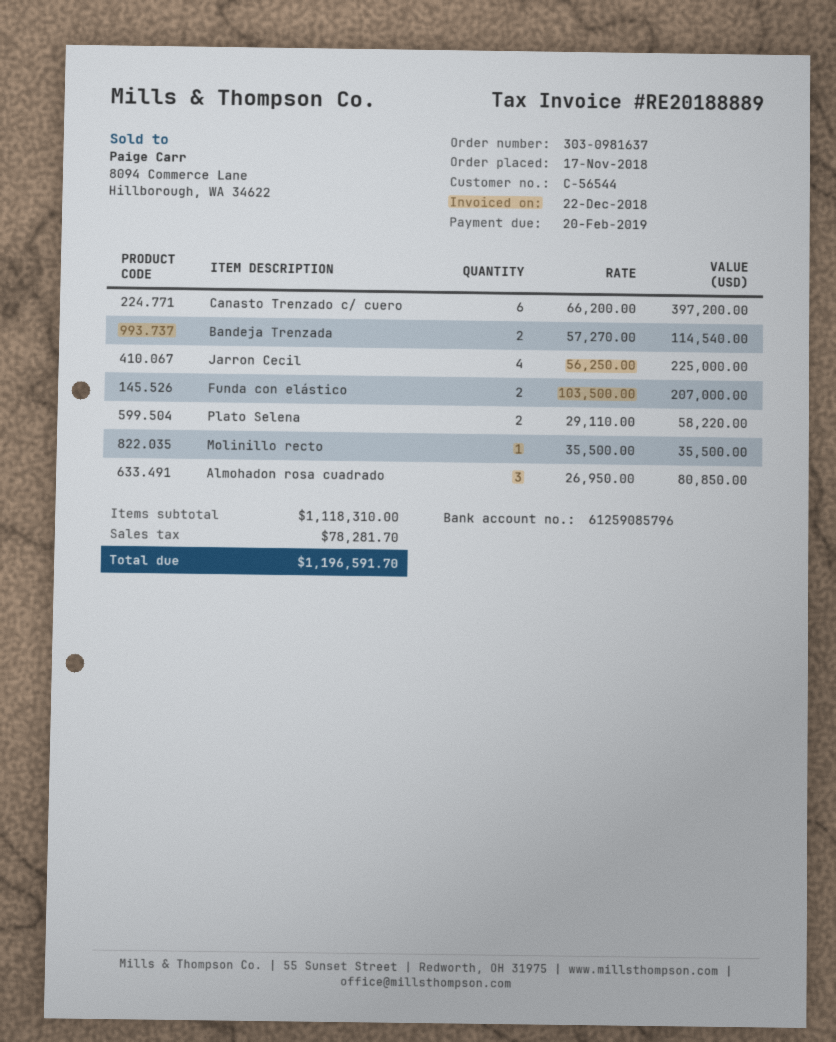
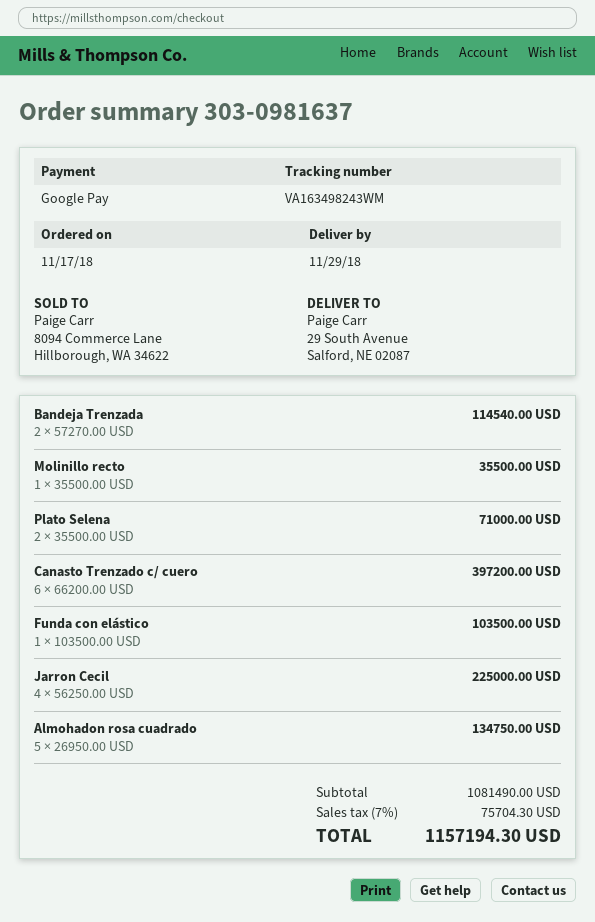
Funda con elástico: 2 x 103500.00 = 207000.00 -> 1 x 103500.00 = 103500.00
Plato Selena: 2 x 29110.00 = 58220.00 -> 2 x 35500.00 = 71000.00
Almohadon rosa cuadrado: 3 x 26950.00 = 80850.00 -> 5 x 26950.00 = 134750.00
subtotal: 1118310.00 -> 1081490.00
tax: 78281.70 -> 75704.30
total: 1196591.70 -> 1157194.30

